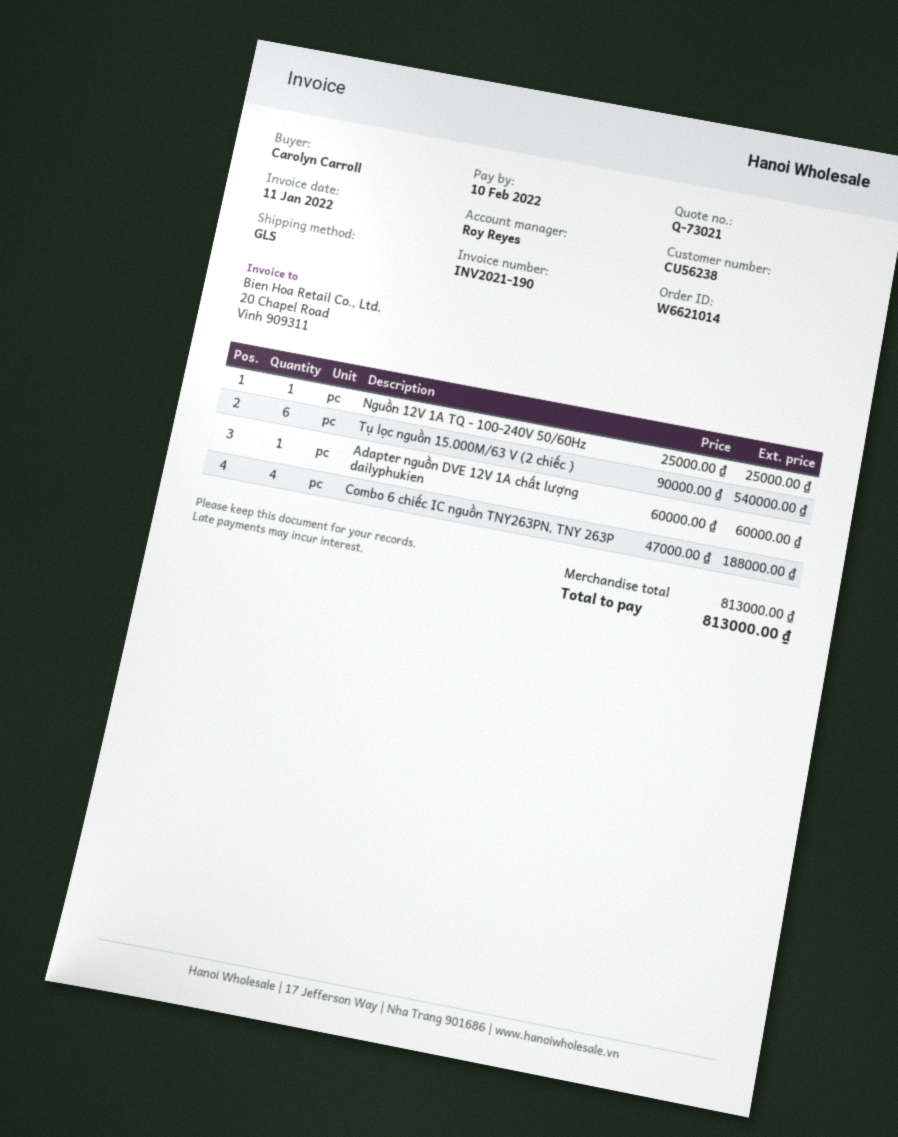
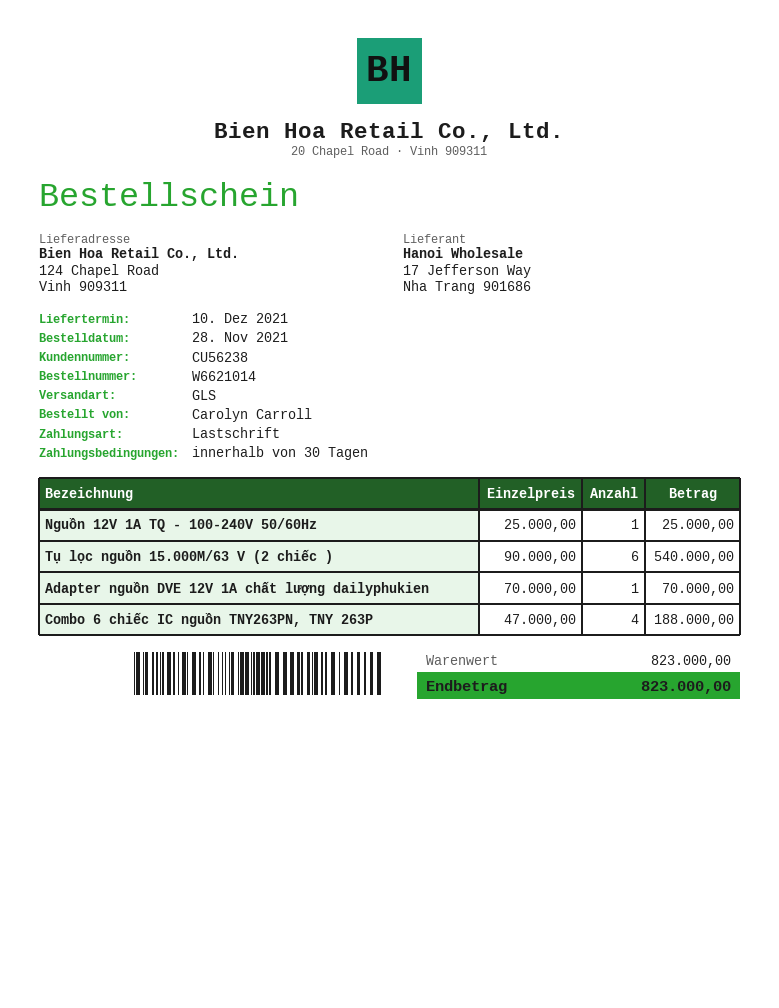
Adapter nguồn DVE 12V 1A chất lượng dailyphukien: 1 x 60000.00 = 60000.00 -> 1 x 70000.00 = 70000.00
subtotal: 813000.00 -> 823000.00
total: 813000.00 -> 823000.00

